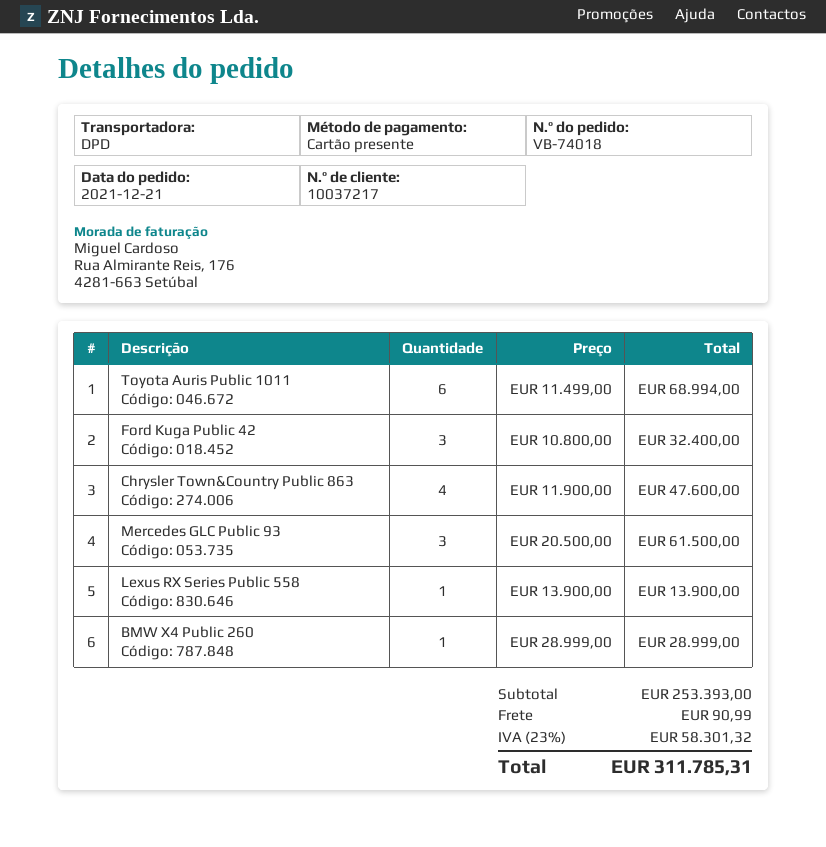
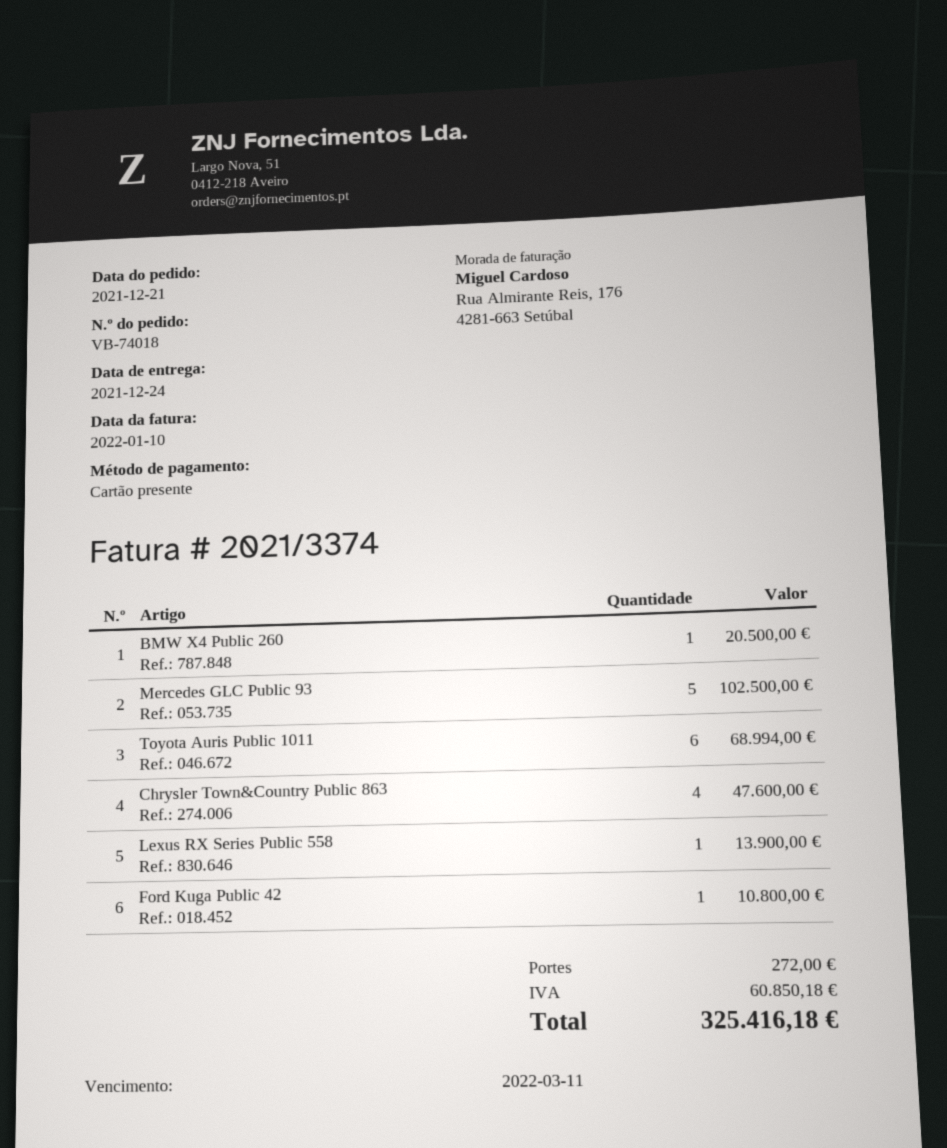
Ford Kuga Public 42: 3 for 32400.00 -> 1 for 10800.00
Mercedes GLC Public 93: 3 for 61500.00 -> 5 for 102500.00
BMW X4 Public 260: 1 for 28999.00 -> 1 for 20500.00
shipping: 90.99 -> 272.00
tax: 58301.32 -> 60850.18
total: 311785.31 -> 325416.18

